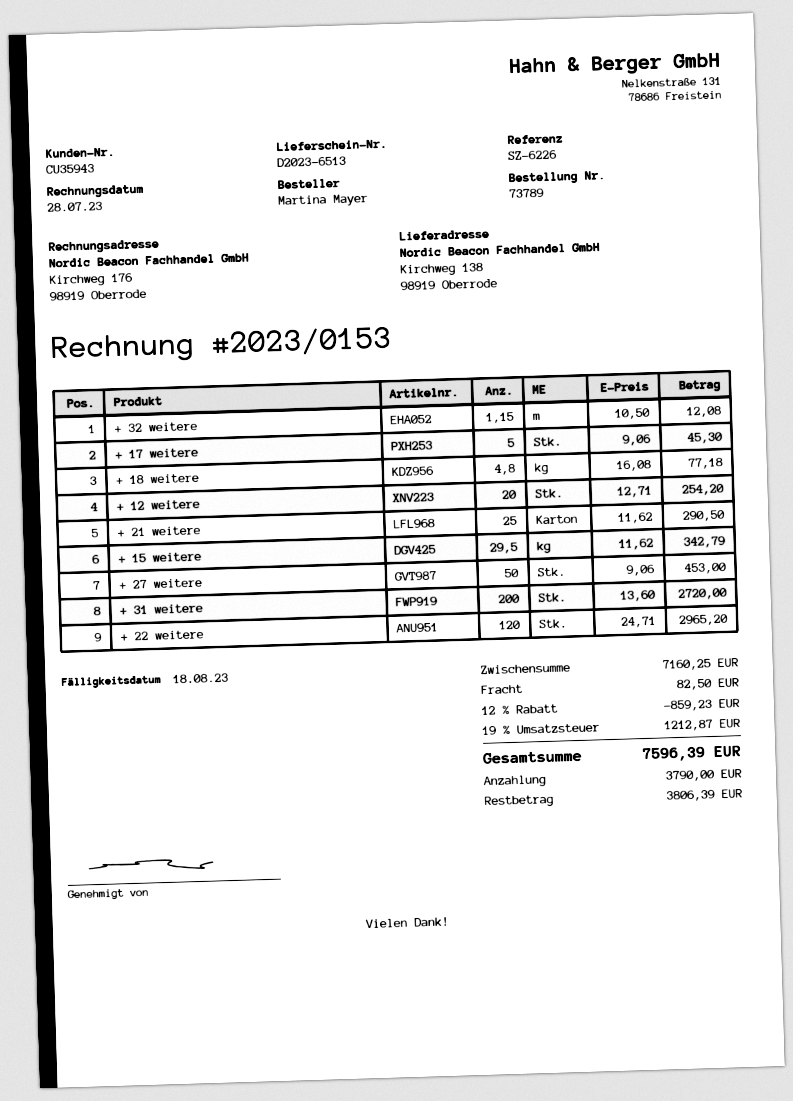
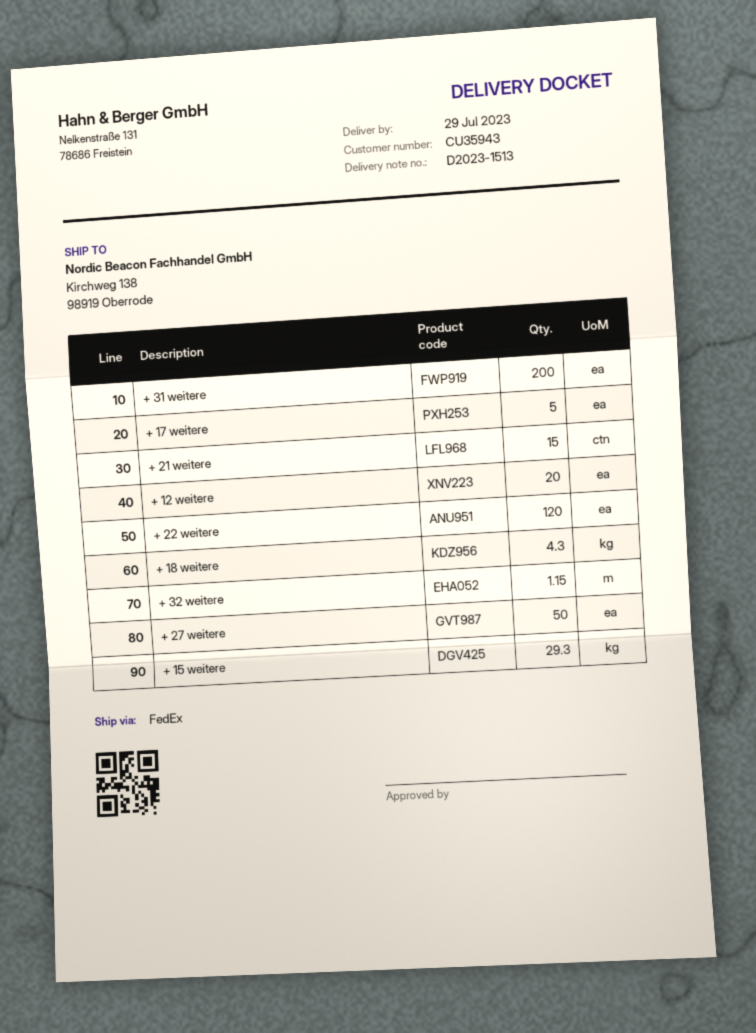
delivery note number: D2023-6513 -> D2023-1513
+ 18 weitere: 4.8 -> 4.3
+ 21 weitere: 25 -> 15
+ 15 weitere: 29.5 -> 29.3

